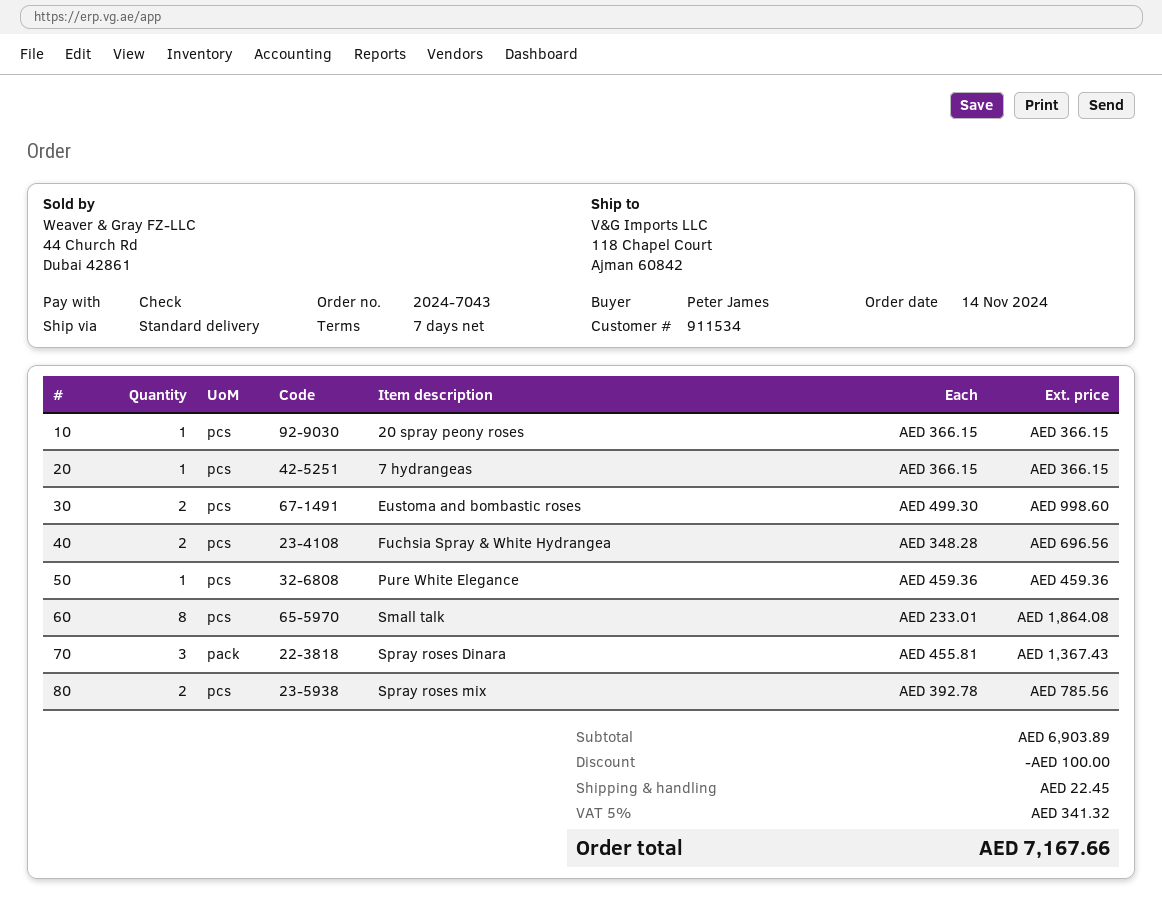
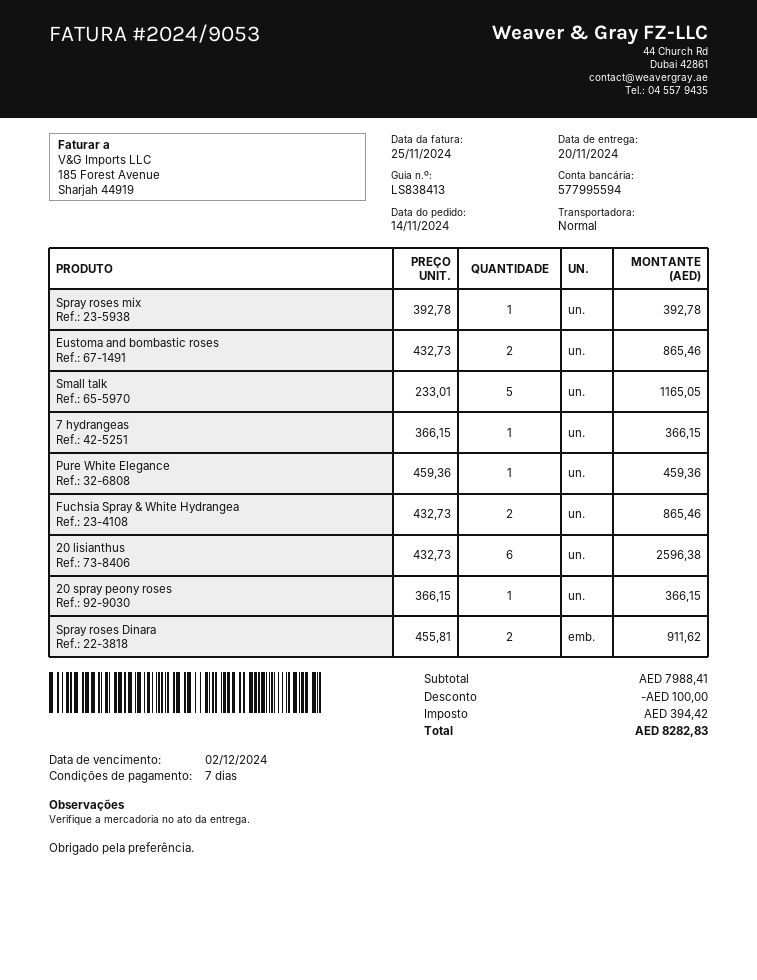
Eustoma and bombastic roses: 2 x 499.30 = 998.60 -> 2 x 432.73 = 865.46
Fuchsia Spray & White Hydrangea: 2 x 348.28 = 696.56 -> 2 x 432.73 = 865.46
Small talk: 8 x 233.01 = 1864.08 -> 5 x 233.01 = 1165.05
Spray roses Dinara: 3 x 455.81 = 1367.43 -> 2 x 455.81 = 911.62
Spray roses mix: 2 x 392.78 = 785.56 -> 1 x 392.78 = 392.78
20 lisianthus: none -> 6 x 432.73 = 2596.38
subtotal: 6903.89 -> 7988.41
shipping: 22.45 -> none
tax: 341.32 -> 394.42
total: 7167.66 -> 8282.83

